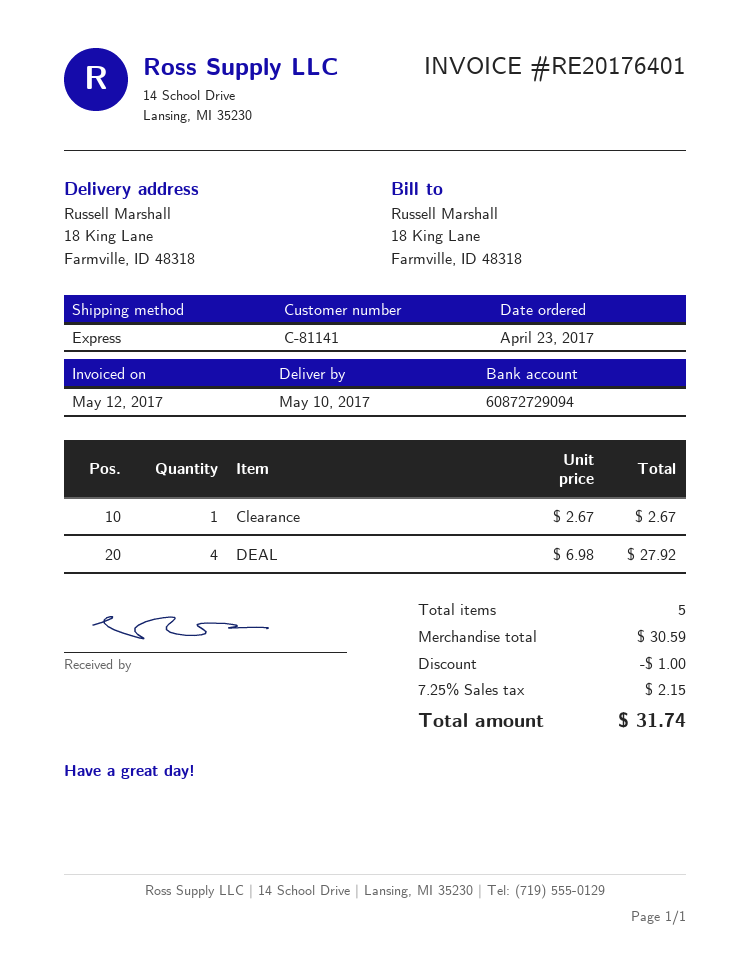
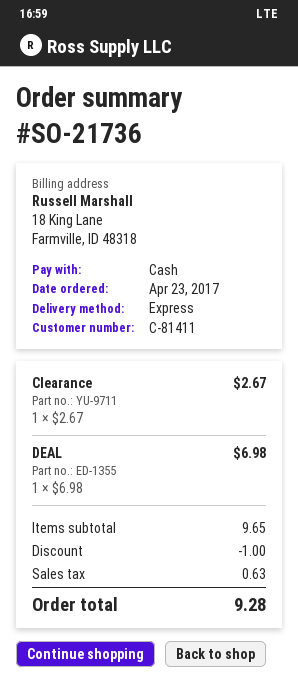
customer number: C-81141 -> C-81411
DEAL: 4 x 6.98 = 27.92 -> 1 x 6.98 = 6.98
subtotal: 30.59 -> 9.65
tax: 2.15 -> 0.63
total: 31.74 -> 9.28

